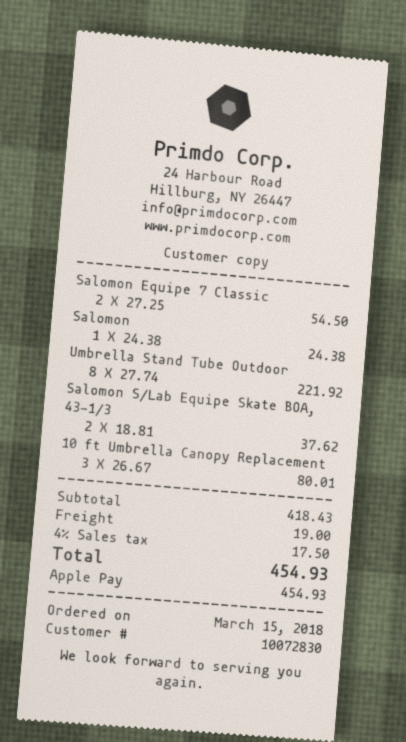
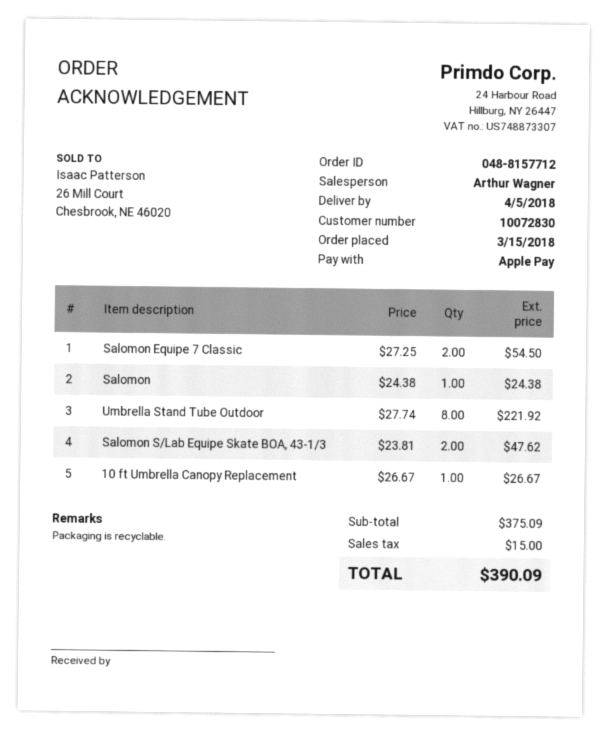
Salomon S/Lab Equipe Skate BOA, 43-1/3: 2 x 18.81 = 37.62 -> 2 x 23.81 = 47.62
10 ft Umbrella Canopy Replacement: 3 x 26.67 = 80.01 -> 1 x 26.67 = 26.67
subtotal: 418.43 -> 375.09
shipping: 19.00 -> none
tax: 17.50 -> 15.00
total: 454.93 -> 390.09

